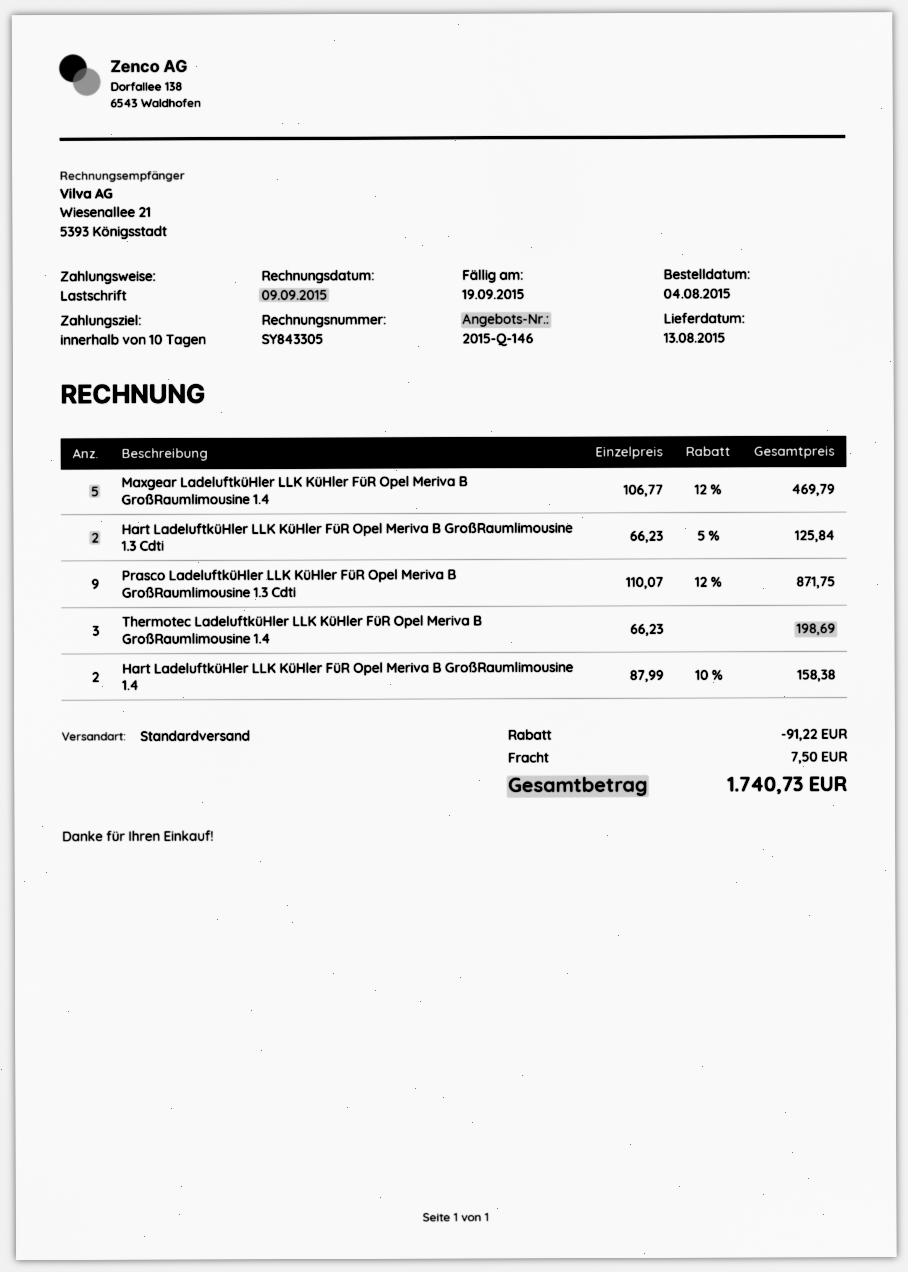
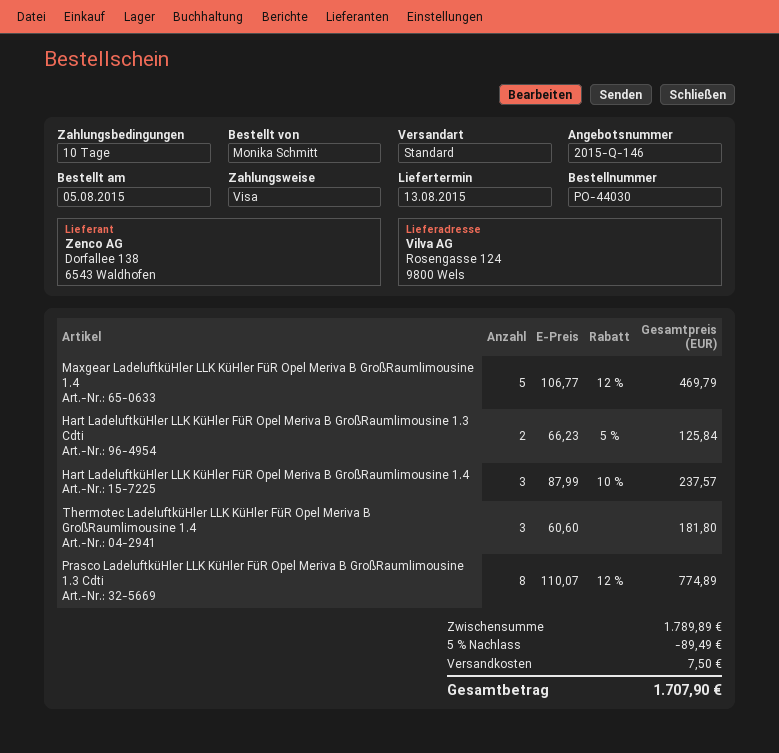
order date: 2015-08-04 -> 2015-08-05
payment method: direct debit -> Visa
Prasco LadeluftküHler LLK KüHler FüR Opel Meriva B GroßRaumlimousine 1.3 Cdti: 9 x 110.07 - 12% = 871.75 -> 8 x 110.07 - 12% = 774.89
Thermotec LadeluftküHler LLK KüHler FüR Opel Meriva B GroßRaumlimousine 1.4: 3 x 66.23 = 198.69 -> 3 x 60.60 = 181.80
Hart LadeluftküHler LLK KüHler FüR Opel Meriva B GroßRaumlimousine 1.4: 2 x 87.99 - 10% = 158.38 -> 3 x 87.99 - 10% = 237.57
discount: 91.22 -> 89.49
total: 1740.73 -> 1707.90

